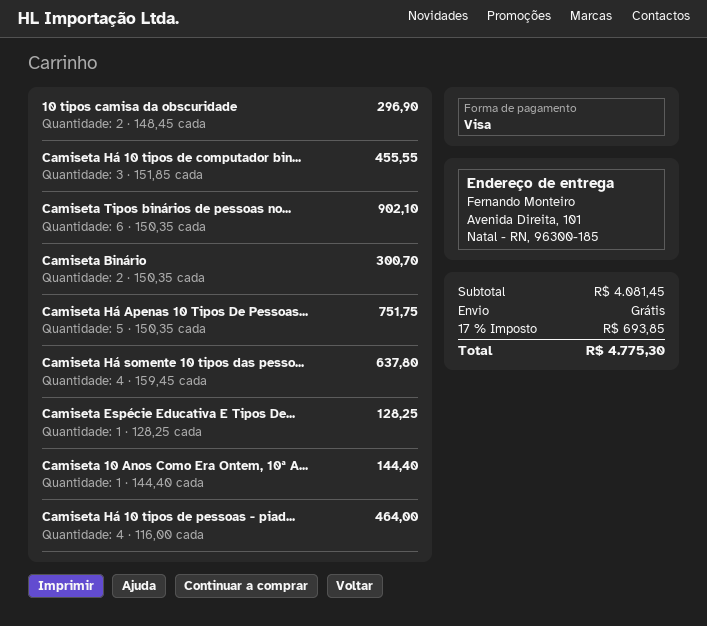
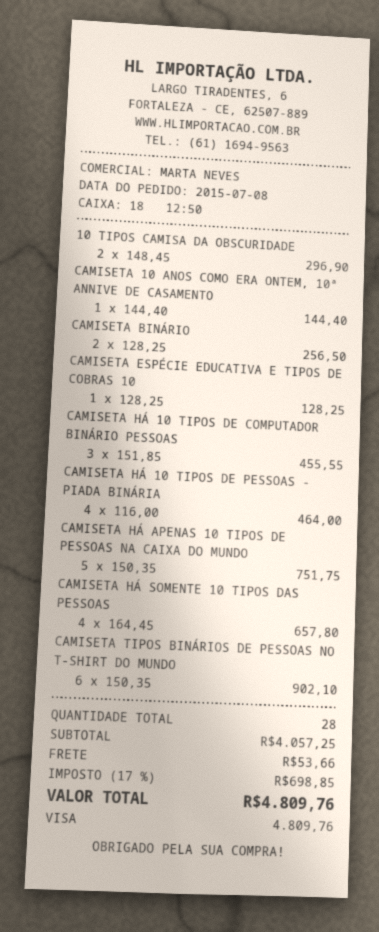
Camiseta Binário: 2 x 150.35 = 300.70 -> 2 x 128.25 = 256.50
Camiseta Há somente 10 tipos das pesso...: 4 x 159.45 = 637.80 -> 4 x 164.45 = 657.80
subtotal: 4081.45 -> 4057.25
shipping: 0.00 -> 53.66
tax: 17% = 693.85 -> 17% = 698.85
total: 4775.30 -> 4809.76

